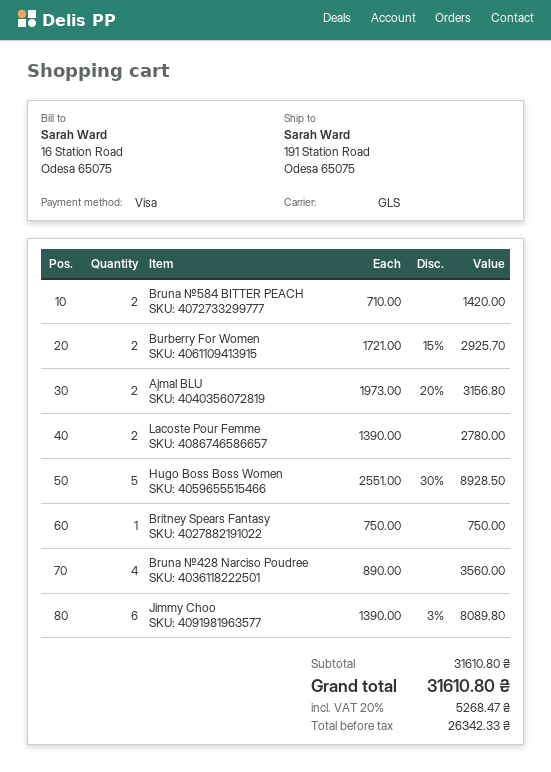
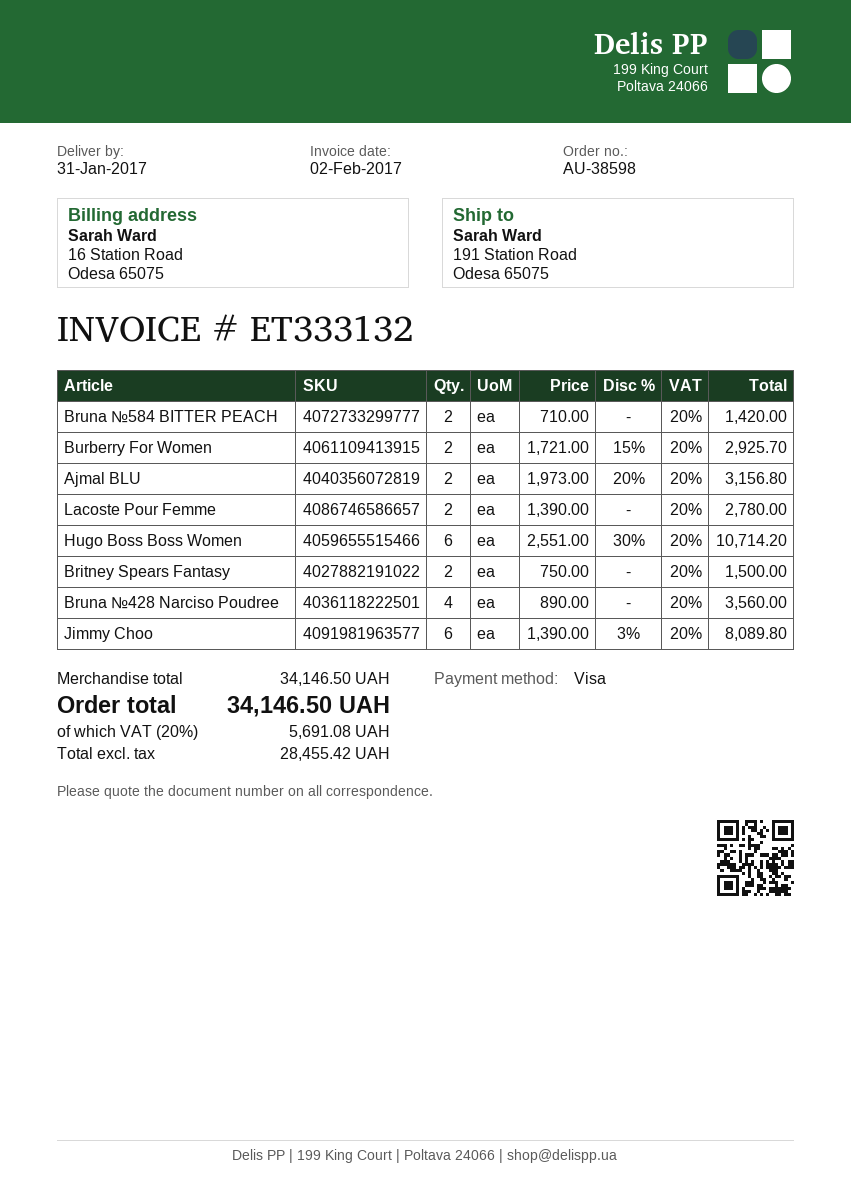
Hugo Boss Boss Women: 5 x 2551.00 - 30% = 8928.50 -> 6 x 2551.00 - 30% = 10714.20
Britney Spears Fantasy: 1 x 750.00 = 750.00 -> 2 x 750.00 = 1500.00
subtotal: 31610.80 -> 34146.50
net: 26342.33 -> 28455.42
tax: 20% = 5268.47 -> 20% = 5691.08
total: 31610.80 -> 34146.50

